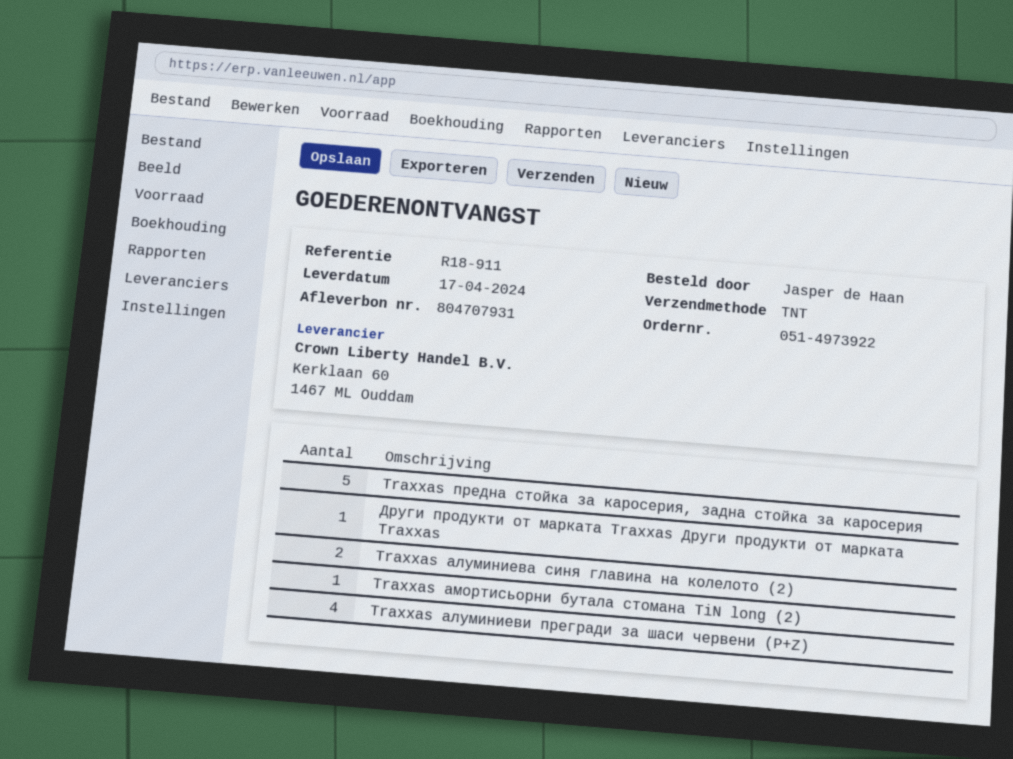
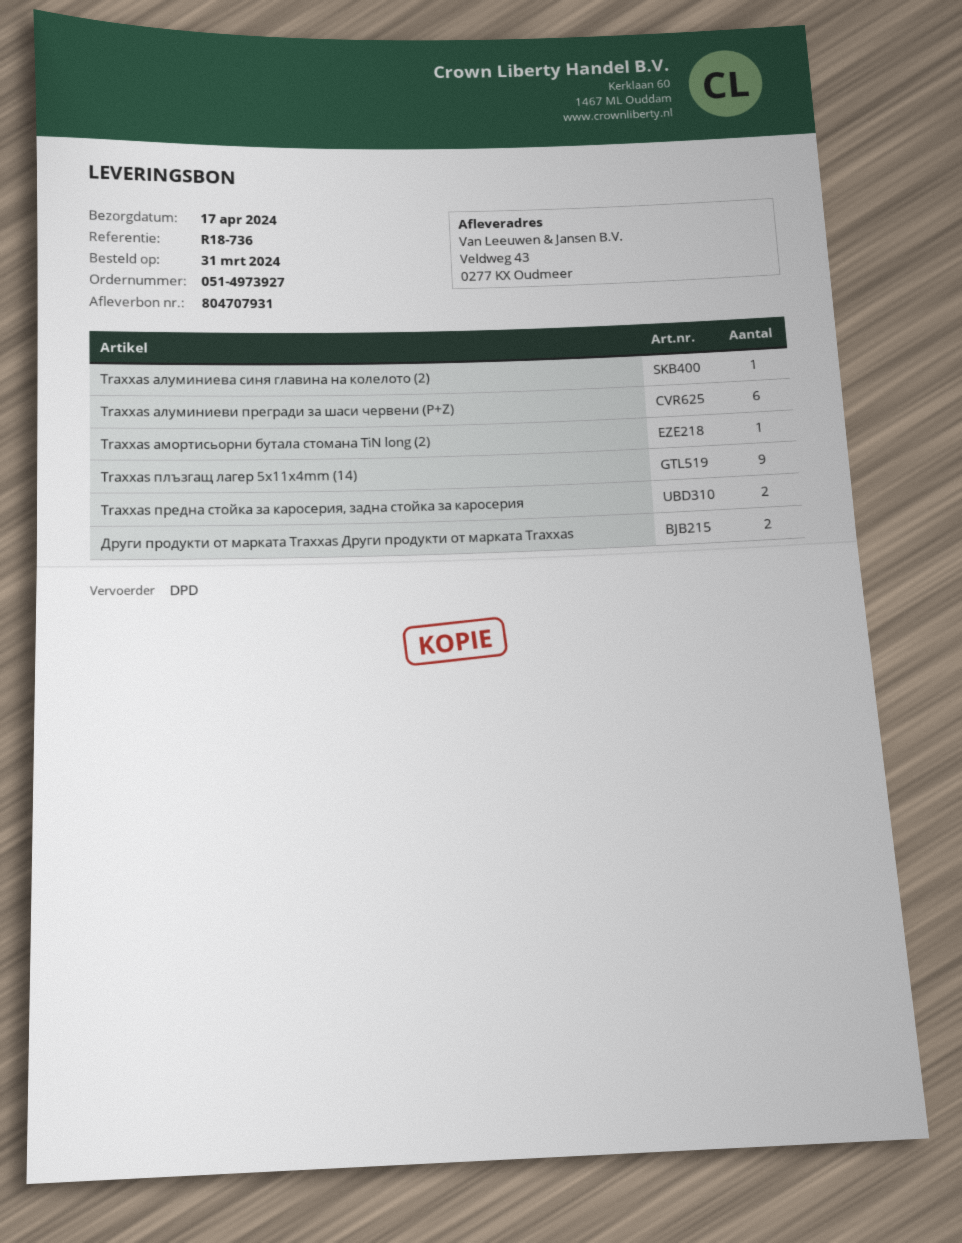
order number: 051-4973922 -> 051-4973927
reference: R18-911 -> R18-736
shipping method: TNT -> DPD
Traxxas предна стойка за каросерия, задна стойка за каросерия: 5 -> 2
Други продукти от марката Traxxas Други продукти от марката Traxxas: 1 -> 2
Traxxas алуминиева синя главина на колелото (2): 2 -> 1
Traxxas алуминиеви прегради за шаси червени (P+Z): 4 -> 6
Traxxas плъзгащ лагер 5x11x4mm (14): none -> 9

